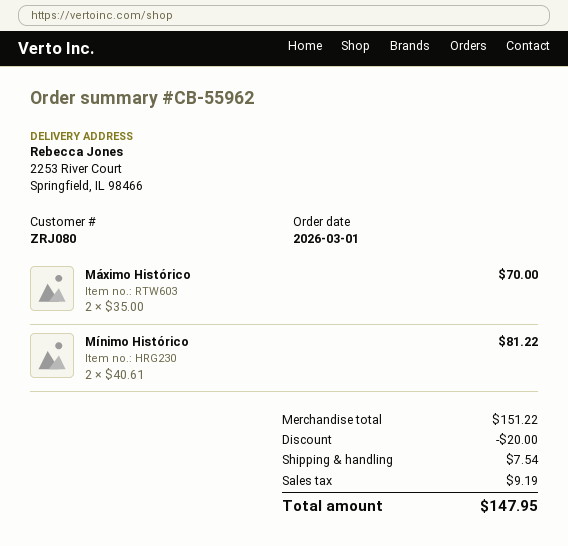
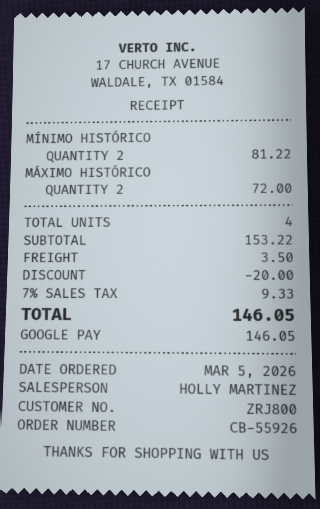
order number: CB-55962 -> CB-55926
order date: 2026-03-01 -> 2026-03-05
customer number: ZRJ080 -> ZRJ800
Máximo Histórico: 2 for 70.00 -> 2 for 72.00
subtotal: 151.22 -> 153.22
shipping: 7.54 -> 3.50
tax: 9.19 -> 9.33
total: 147.95 -> 146.05

